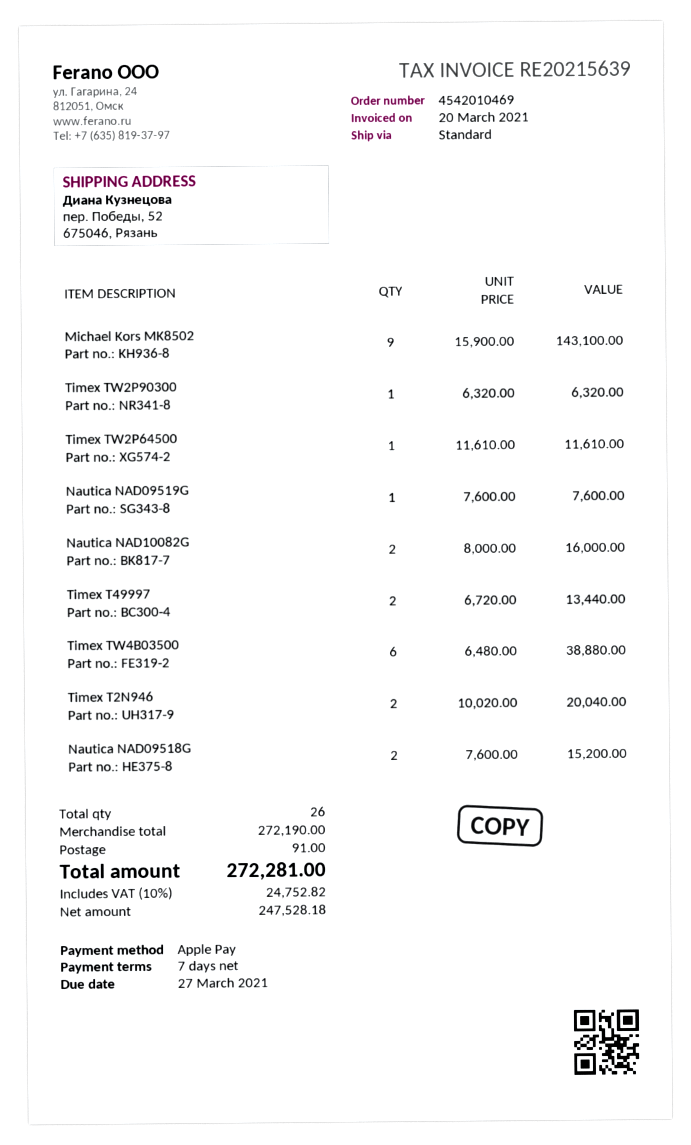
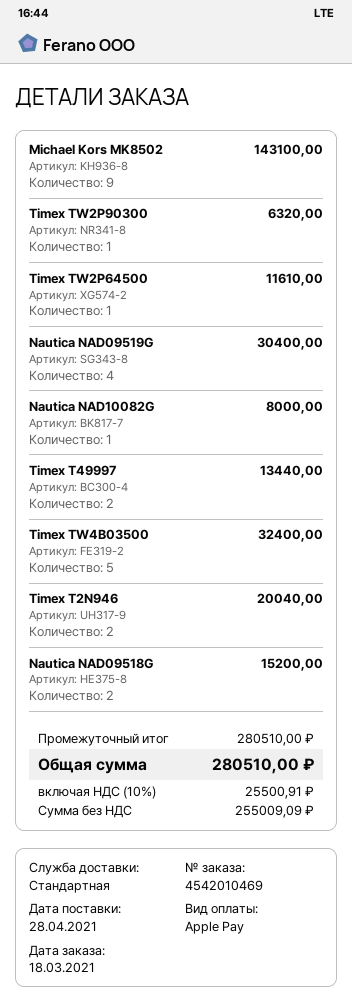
Nautica NAD09519G: 1 for 7600.00 -> 4 for 30400.00
Nautica NAD10082G: 2 for 16000.00 -> 1 for 8000.00
Timex TW4B03500: 6 for 38880.00 -> 5 for 32400.00
subtotal: 272190.00 -> 280510.00
shipping: 91.00 -> none
net: 247528.18 -> 255009.09
tax: 10% = 24752.82 -> 10% = 25500.91
total: 272281.00 -> 280510.00

